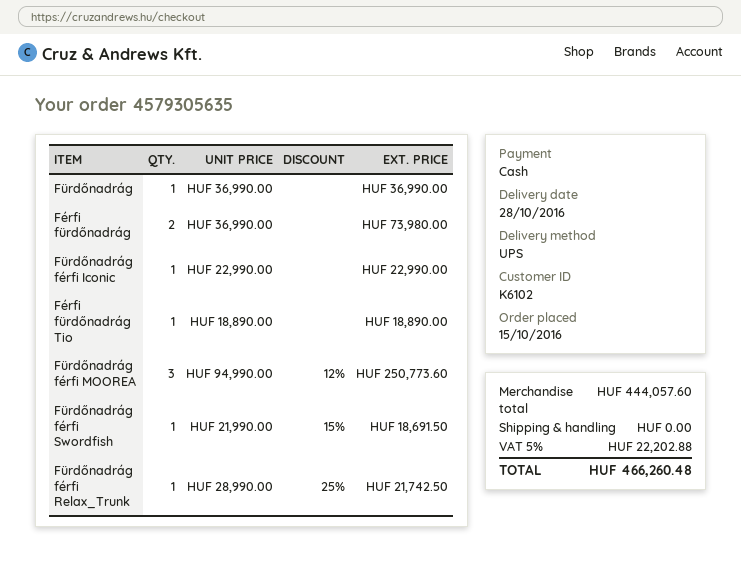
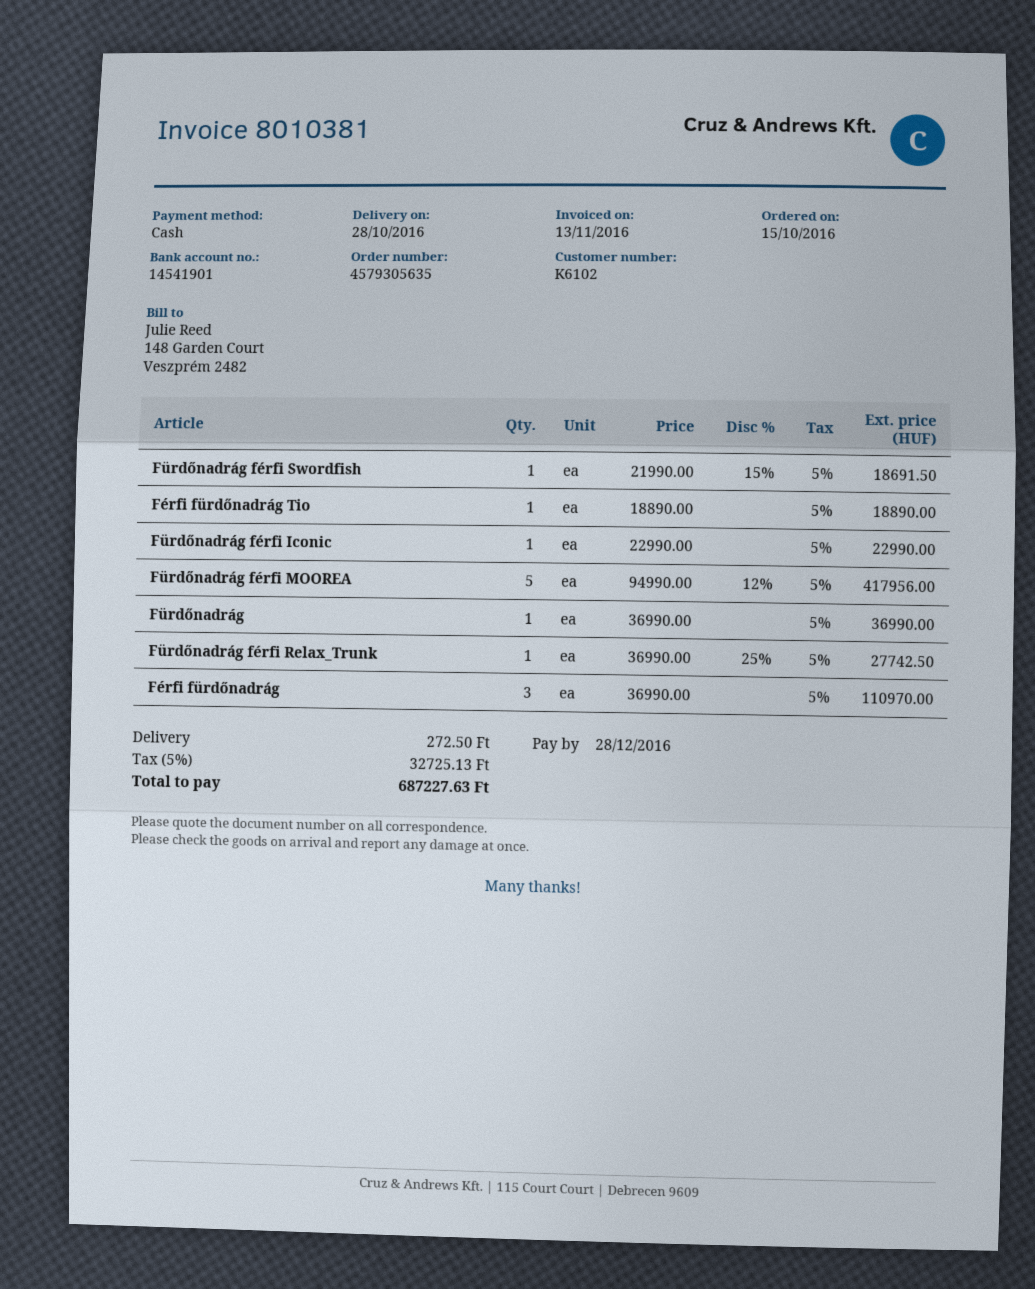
Férfi fürdőnadrág: 2 x 36990.00 = 73980.00 -> 3 x 36990.00 = 110970.00
Fürdőnadrág férfi MOOREA: 3 x 94990.00 - 12% = 250773.60 -> 5 x 94990.00 - 12% = 417956.00
Fürdőnadrág férfi Relax_Trunk: 1 x 28990.00 - 25% = 21742.50 -> 1 x 36990.00 - 25% = 27742.50
shipping: 0.00 -> 272.50
tax: 5% = 22202.88 -> 5% = 32725.13
total: 466260.48 -> 687227.63

